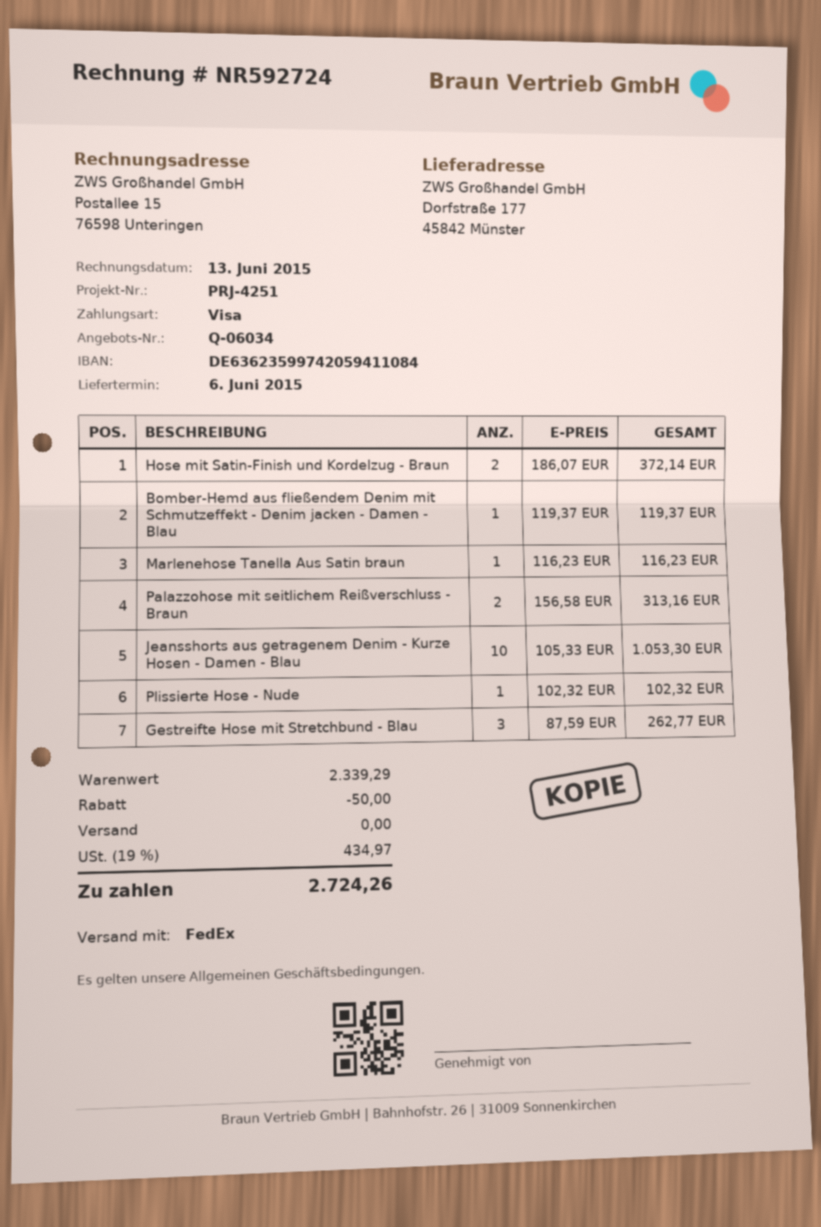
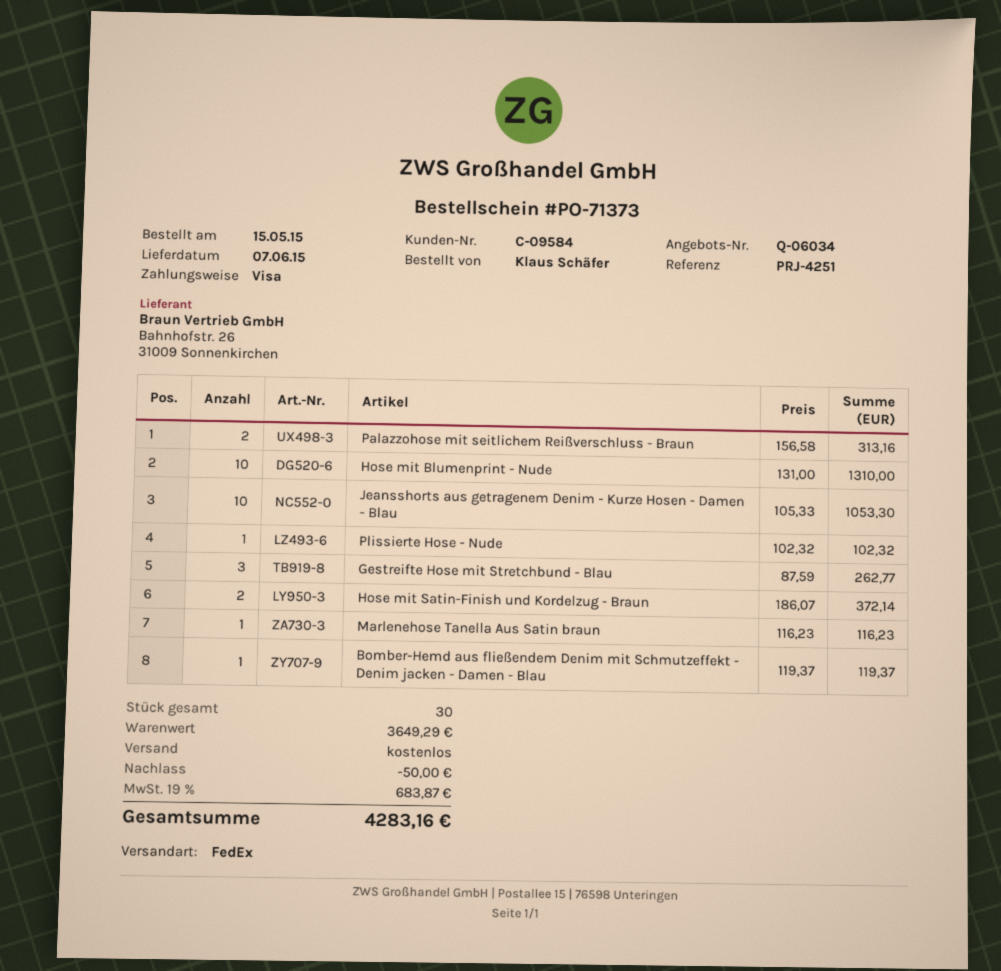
delivery date: 2015-06-06 -> 2015-06-07
Hose mit Blumenprint - Nude: none -> 10 x 131.00 = 1310.00
subtotal: 2339.29 -> 3649.29
tax: 19% = 434.97 -> 19% = 683.87
total: 2724.26 -> 4283.16

